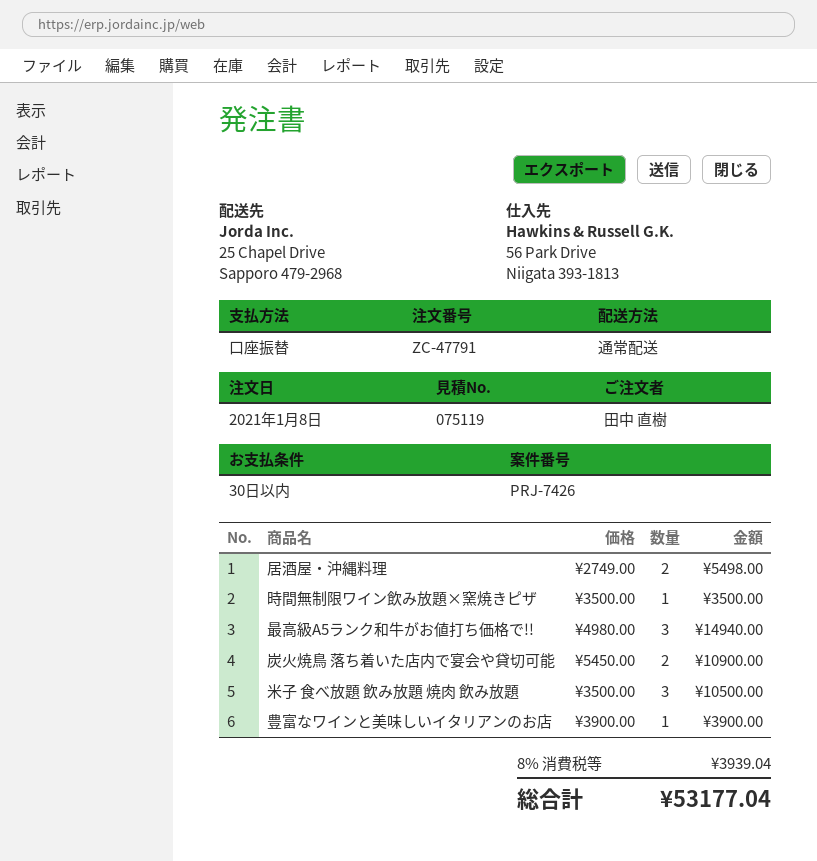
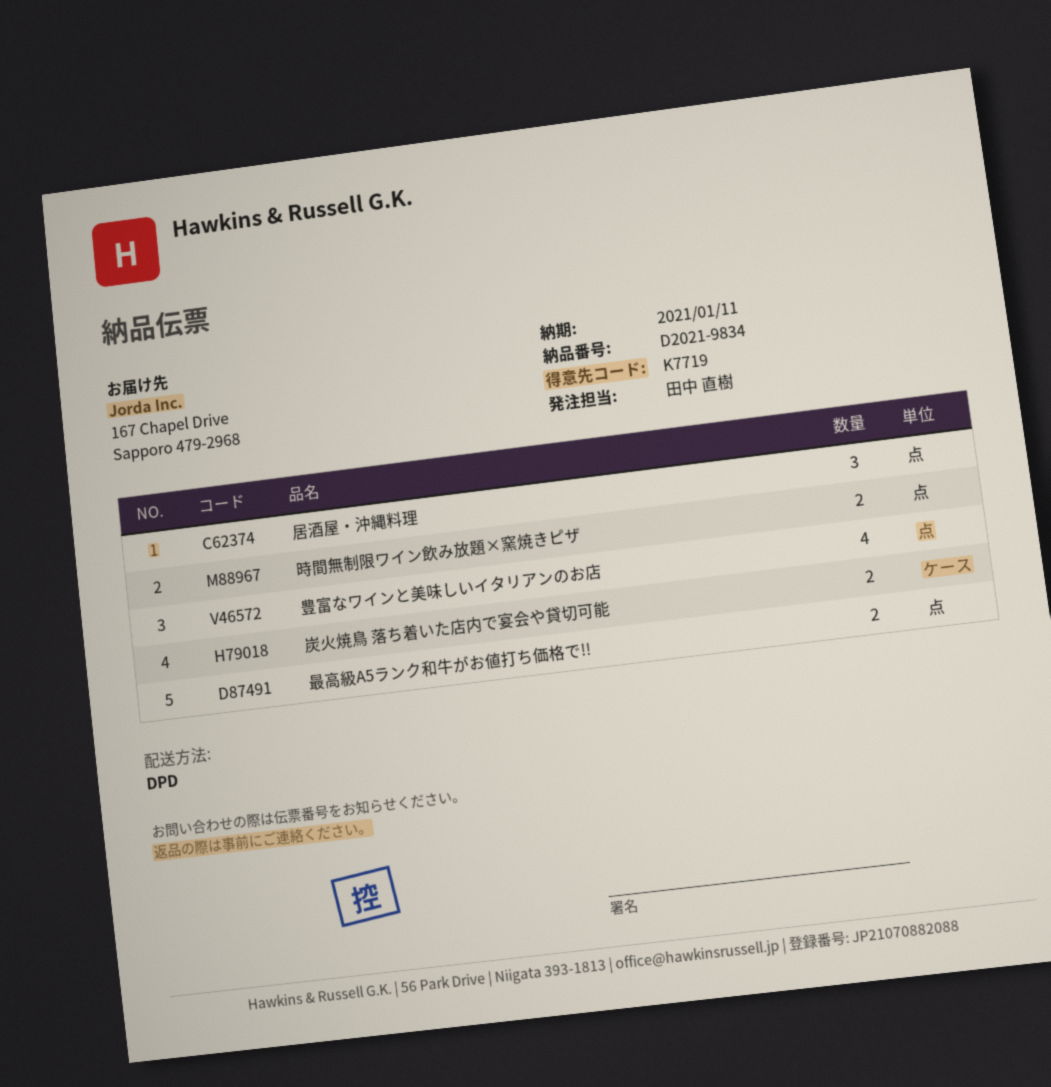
shipping method: standard -> DPD
ship to: 25 Chapel Drive, Sapporo 479-2968 -> 167 Chapel Drive, Sapporo 479-2968
居酒屋・沖縄料理: 2 -> 3
時間無制限ワイン飲み放題×窯焼きピザ: 1 -> 2
最高級A5ランク和牛がお値打ち価格で!!: 3 -> 2
米子 食べ放題 飲み放題 焼肉 飲み放題: 3 -> none
豊富なワインと美味しいイタリアンのお店: 1 -> 4

